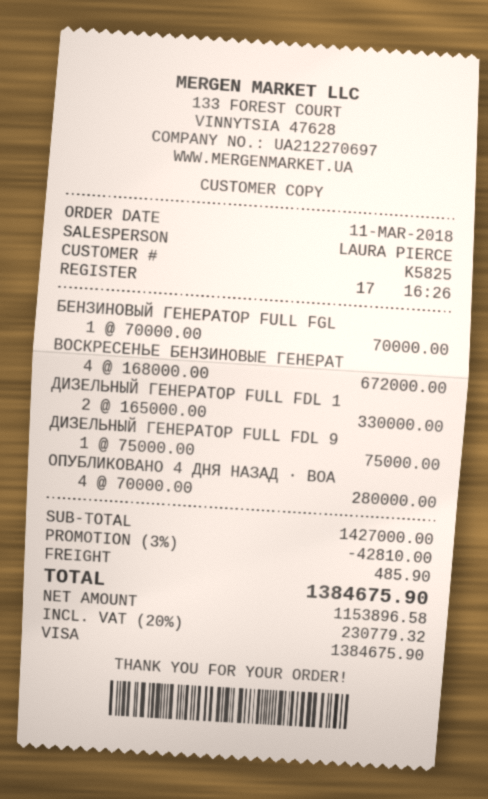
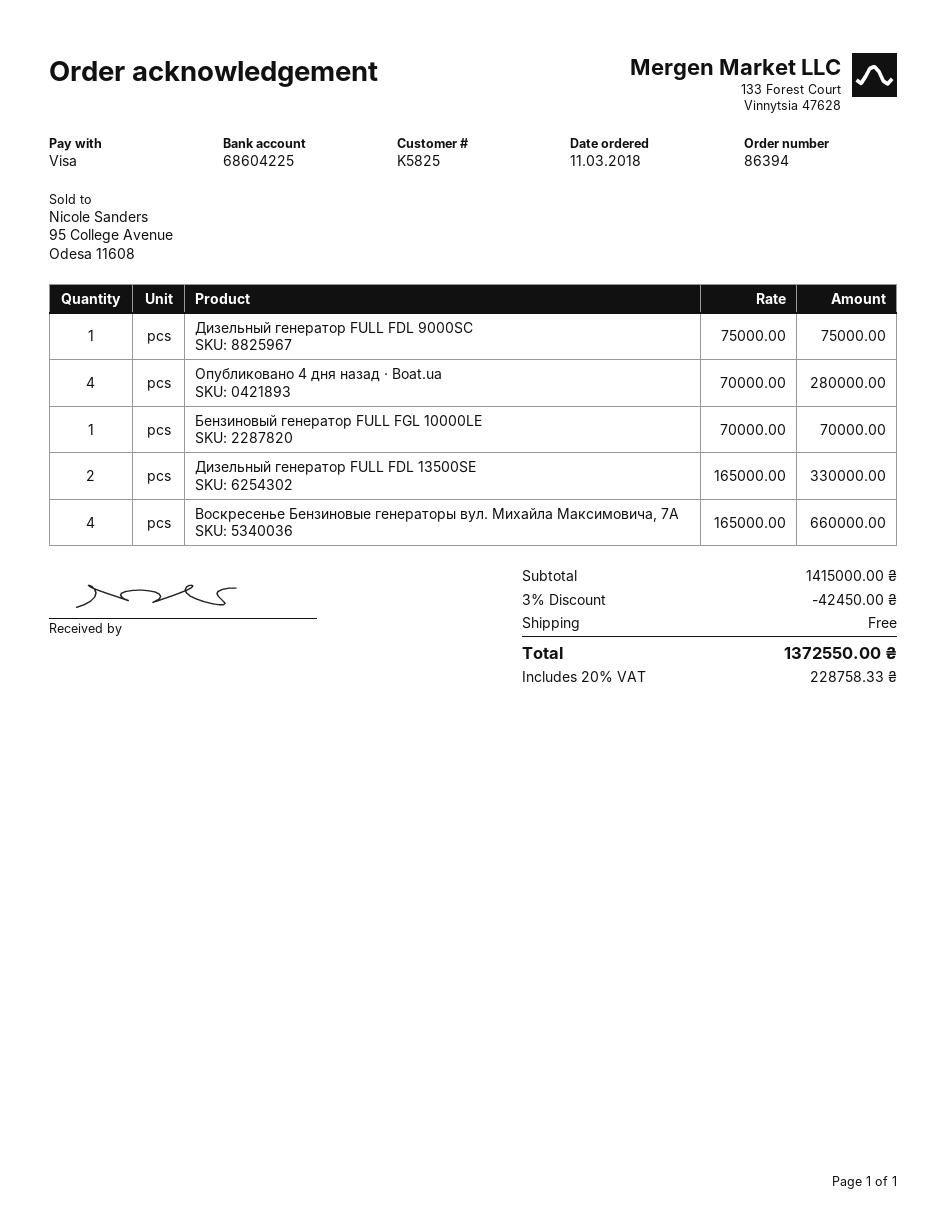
ВОСКРЕСЕНЬЕ БЕНЗИНОВЫЕ ГЕНЕРАТ: 4 x 168000.00 = 672000.00 -> 4 x 165000.00 = 660000.00
subtotal: 1427000.00 -> 1415000.00
discount: 3% = 42810.00 -> 3% = 42450.00
shipping: 485.90 -> 0.00
tax: 20% = 230779.32 -> 20% = 228758.33
total: 1384675.90 -> 1372550.00

